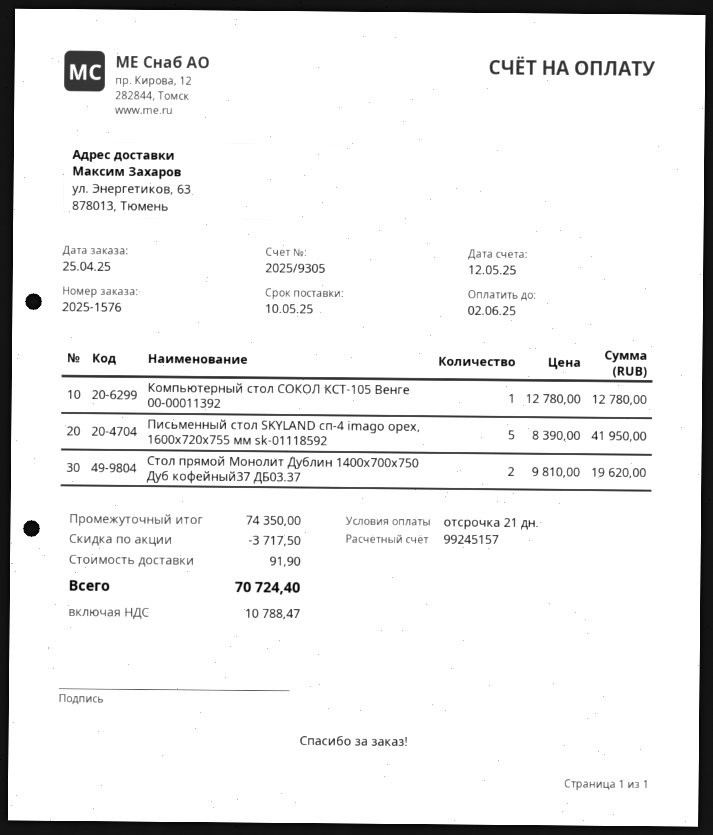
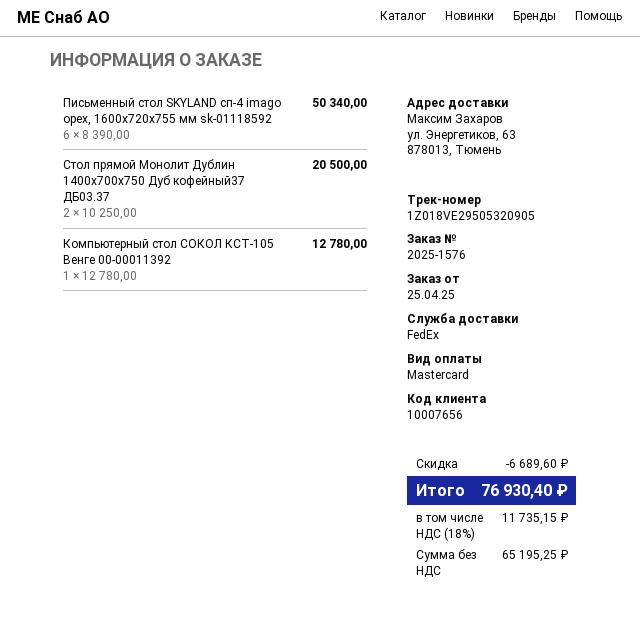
Письменный стол SKYLAND сп-4 imago орех, 1600x720x755 мм sk-01118592: 5 x 8390.00 = 41950.00 -> 6 x 8390.00 = 50340.00
Стол прямой Монолит Дублин 1400x700x750 Дуб кофейный37 ДБ03.37: 2 x 9810.00 = 19620.00 -> 2 x 10250.00 = 20500.00
discount: 3717.50 -> 6689.60
shipping: 91.90 -> none
tax: 10788.47 -> 11735.15
total: 70724.40 -> 76930.40

